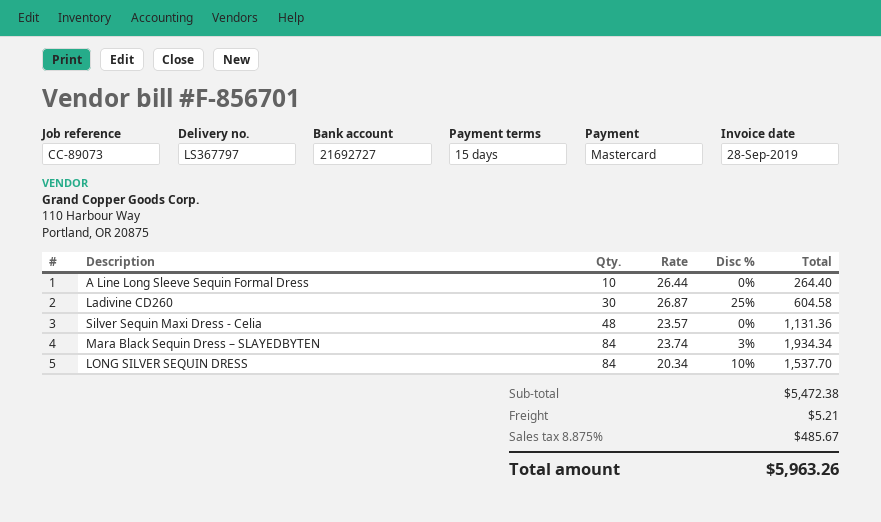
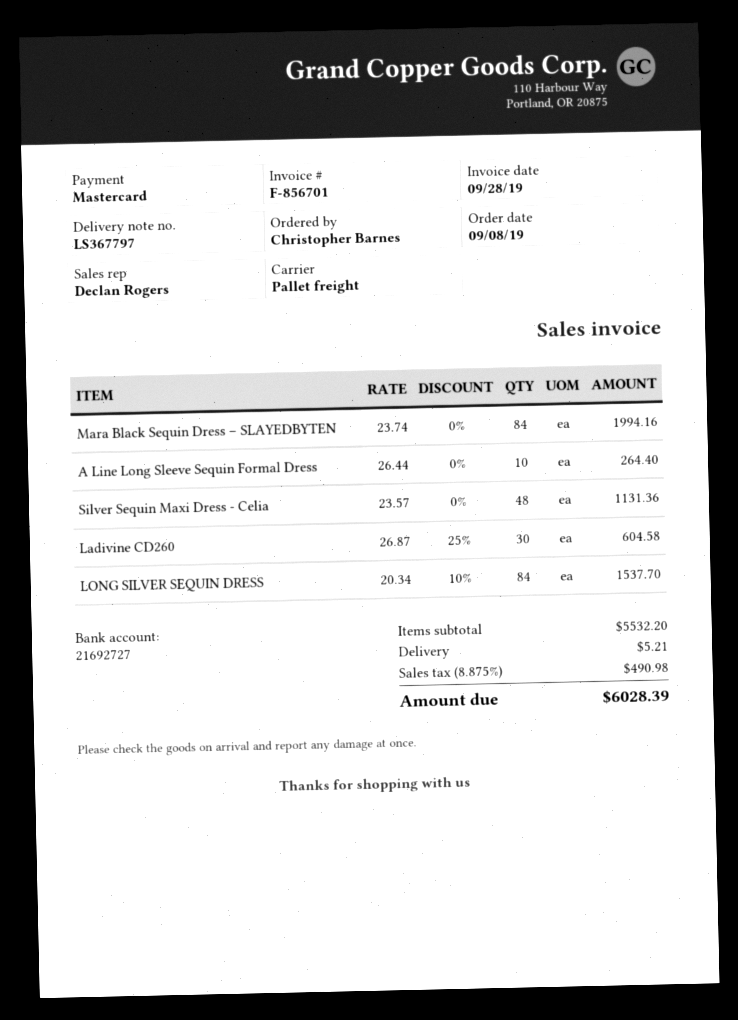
Mara Black Sequin Dress – SLAYEDBYTEN: 84 x 23.74 - 3% = 1934.34 -> 84 x 23.74 = 1994.16
subtotal: 5472.38 -> 5532.20
tax: 8.875% = 485.67 -> 8.875% = 490.98
total: 5963.26 -> 6028.39

